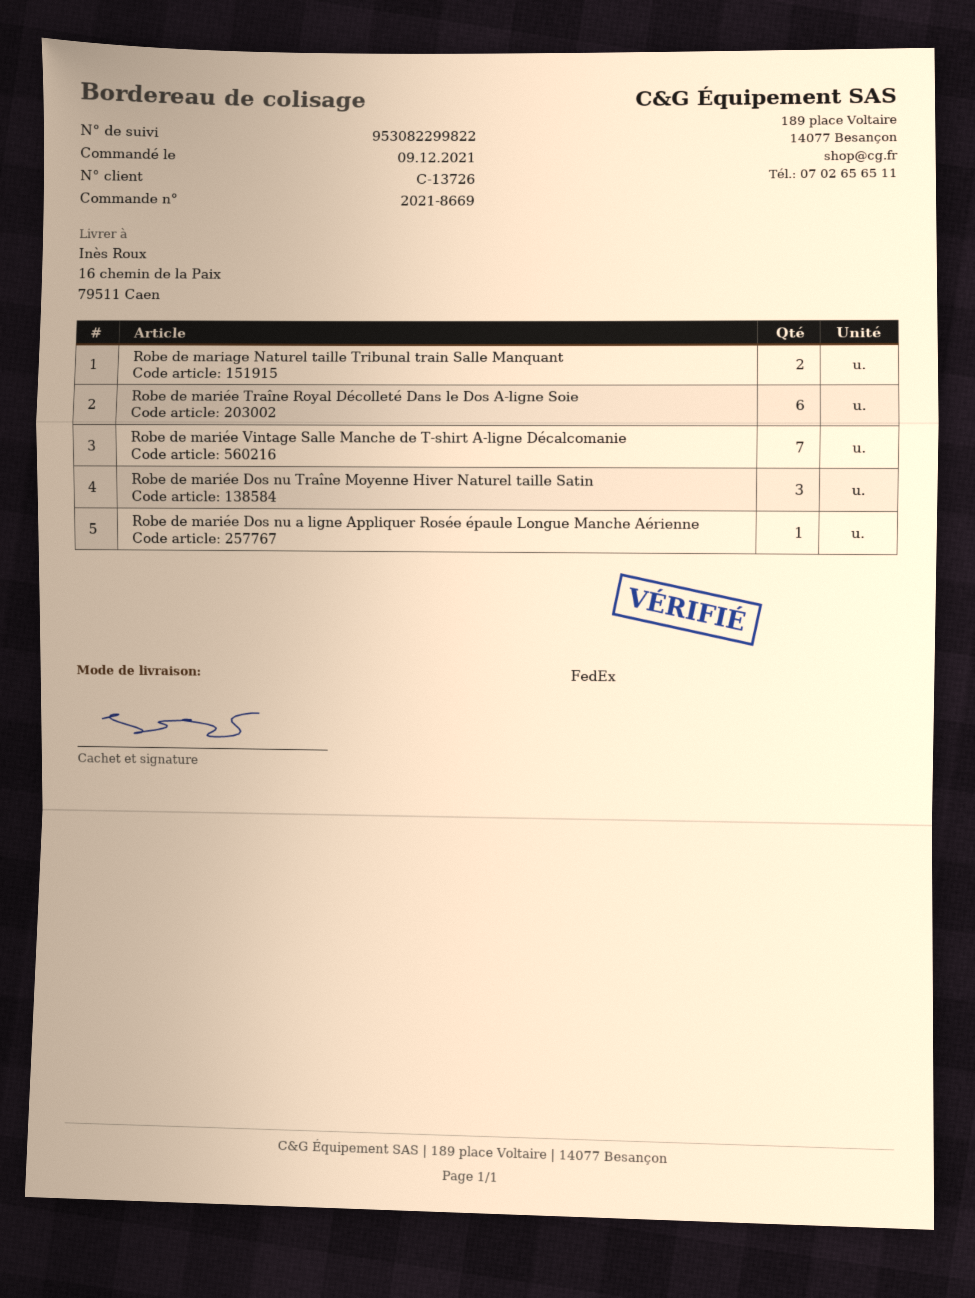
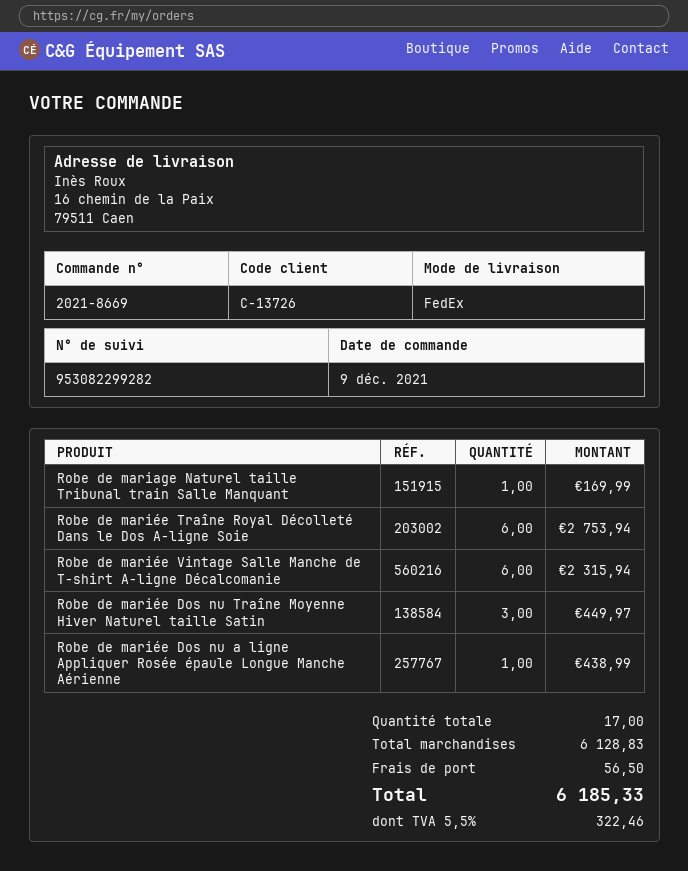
tracking number: 953082299822 -> 953082299282
Robe de mariage Naturel taille Tribunal train Salle Manquant: 2 -> 1
Robe de mariée Vintage Salle Manche de T-shirt A-ligne Décalcomanie: 7 -> 6

